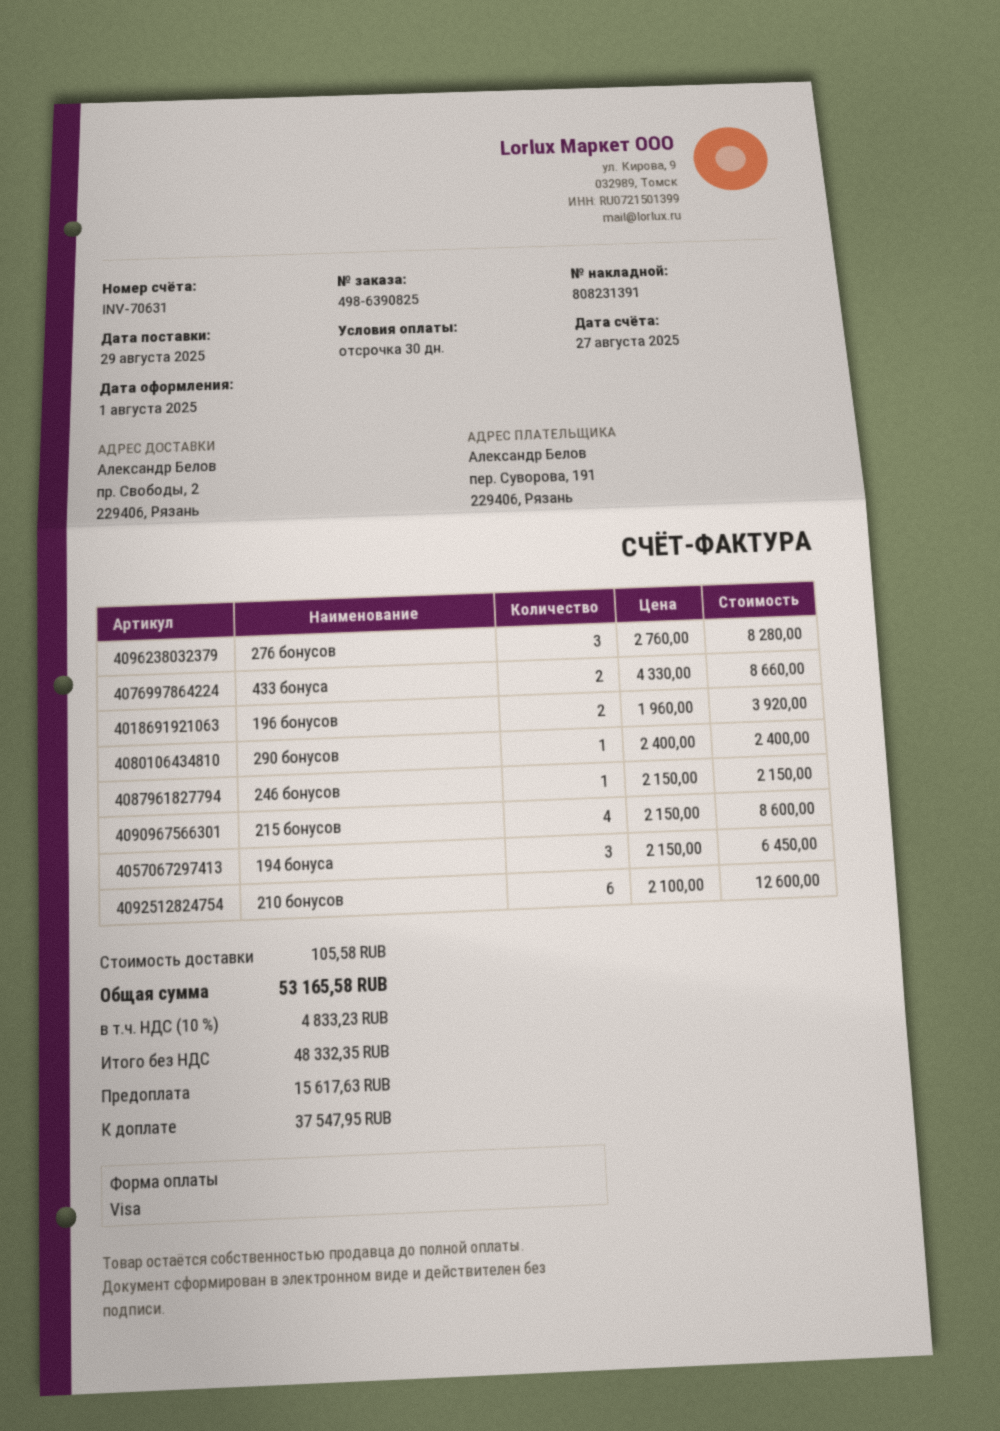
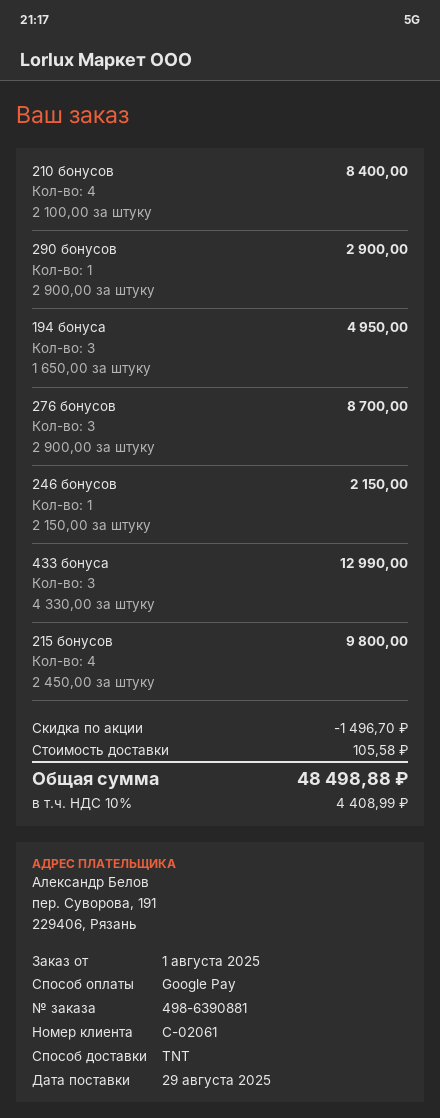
order number: 498-6390825 -> 498-6390881
payment method: Visa -> Google Pay
276 бонусов: 3 x 2760.00 = 8280.00 -> 3 x 2900.00 = 8700.00
433 бонуса: 2 x 4330.00 = 8660.00 -> 3 x 4330.00 = 12990.00
196 бонусов: 2 x 1960.00 = 3920.00 -> none
290 бонусов: 1 x 2400.00 = 2400.00 -> 1 x 2900.00 = 2900.00
215 бонусов: 4 x 2150.00 = 8600.00 -> 4 x 2450.00 = 9800.00
194 бонуса: 3 x 2150.00 = 6450.00 -> 3 x 1650.00 = 4950.00
210 бонусов: 6 x 2100.00 = 12600.00 -> 4 x 2100.00 = 8400.00
discount: none -> 1496.70
tax: 10% = 4833.23 -> 10% = 4408.99
total: 53165.58 -> 48498.88

